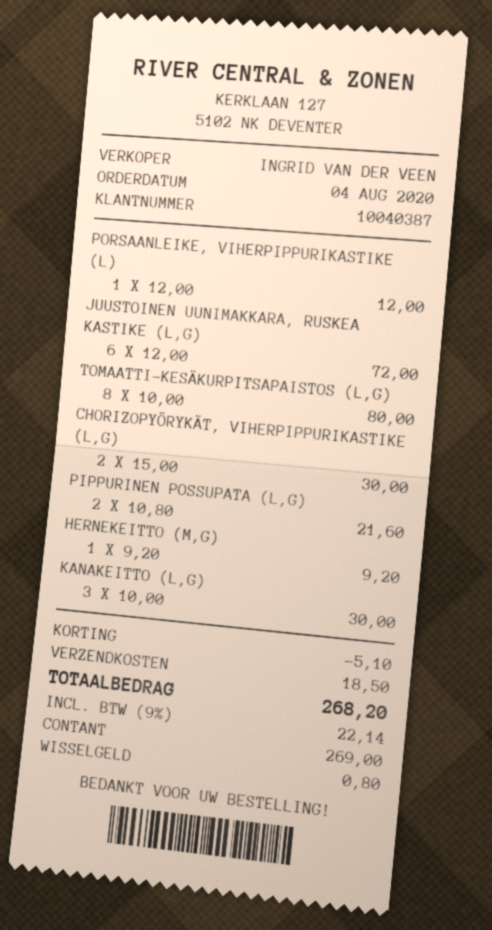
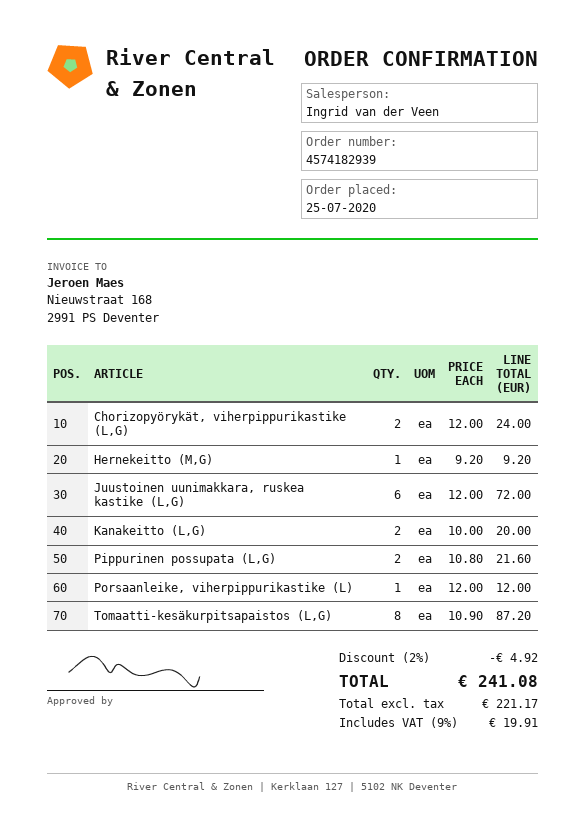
order date: 2020-08-04 -> 2020-07-25
TOMAATTI-KESÄKURPITSAPAISTOS (L,G): 8 x 10.00 = 80.00 -> 8 x 10.90 = 87.20
CHORIZOPYÖRYKÄT, VIHERPIPPURIKASTIKE (L,G): 2 x 15.00 = 30.00 -> 2 x 12.00 = 24.00
KANAKEITTO (L,G): 3 x 10.00 = 30.00 -> 2 x 10.00 = 20.00
discount: 5.10 -> 4.92
shipping: 18.50 -> none
tax: 9% = 22.14 -> 9% = 19.91
total: 268.20 -> 241.08

